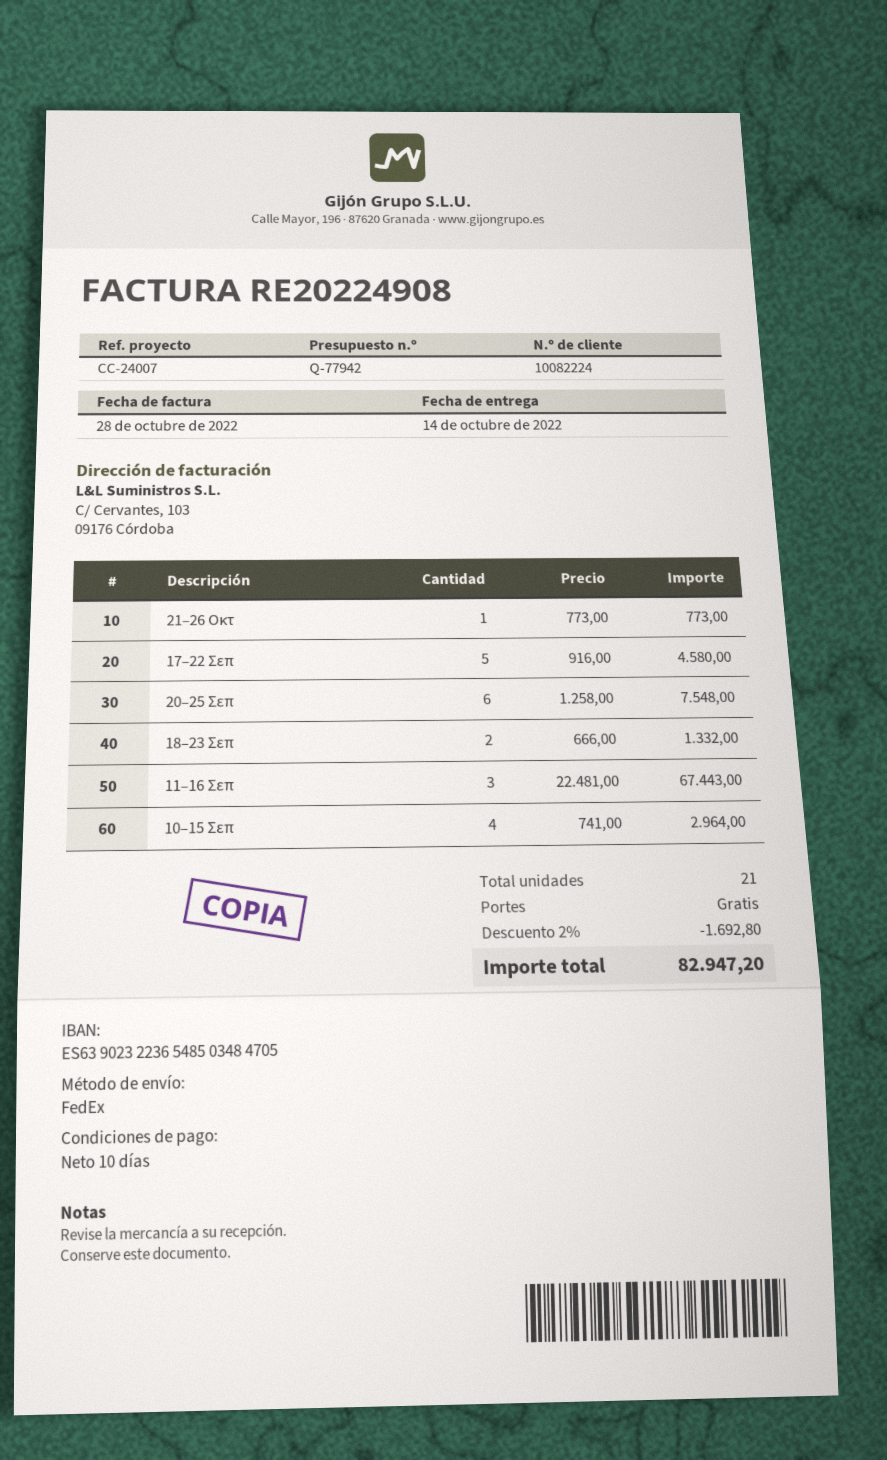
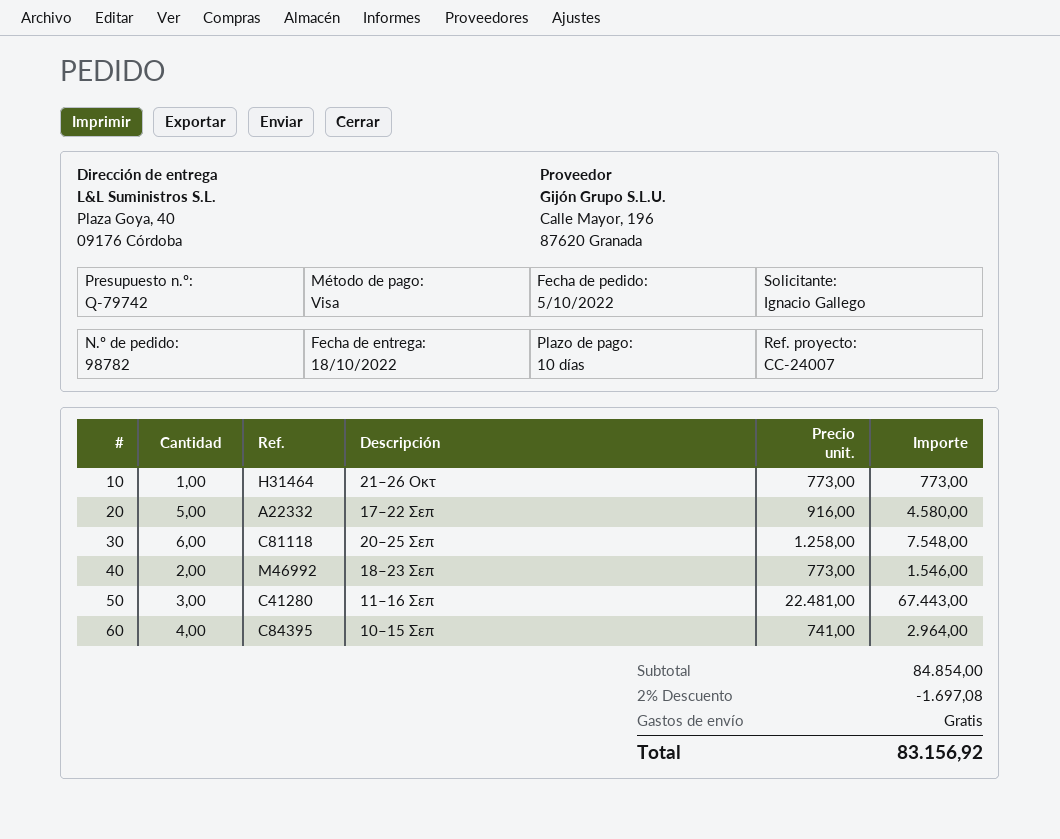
quote number: Q-77942 -> Q-79742
delivery date: 2022-10-14 -> 2022-10-18
18–23 Σεπ: 2 x 666.00 = 1332.00 -> 2 x 773.00 = 1546.00
discount: 2% = 1692.80 -> 2% = 1697.08
total: 82947.20 -> 83156.92

